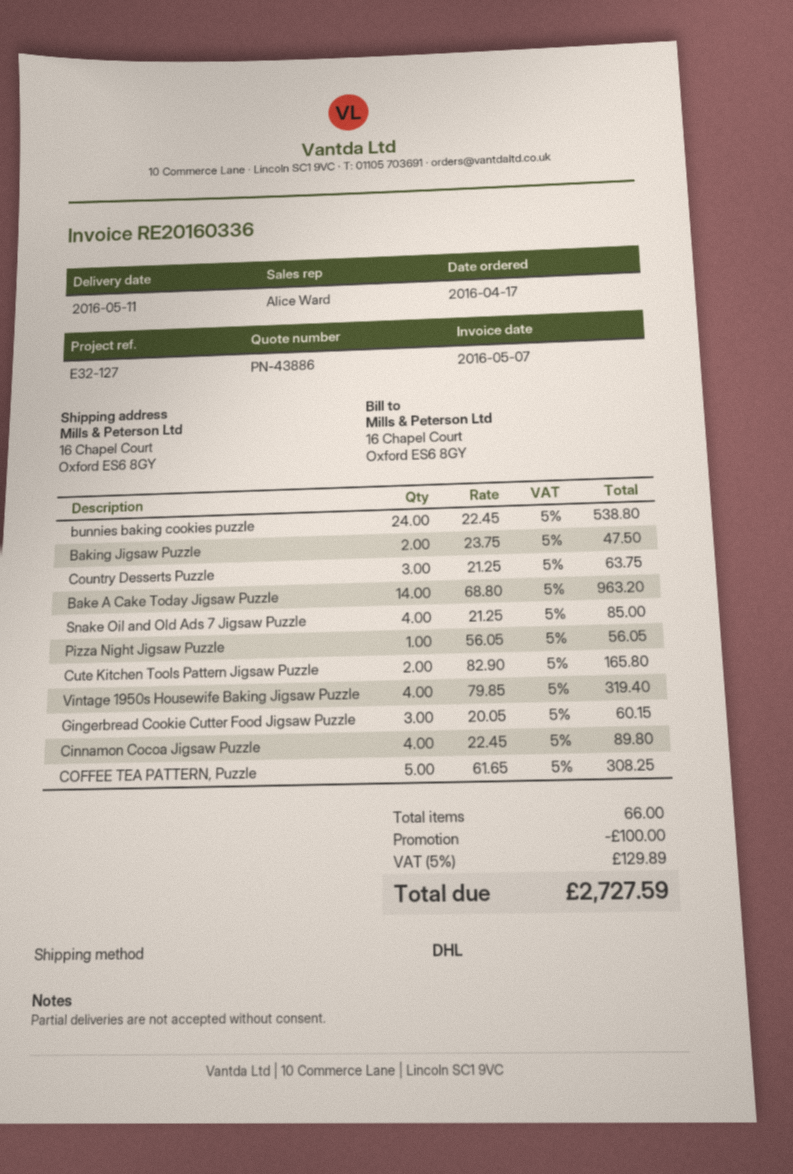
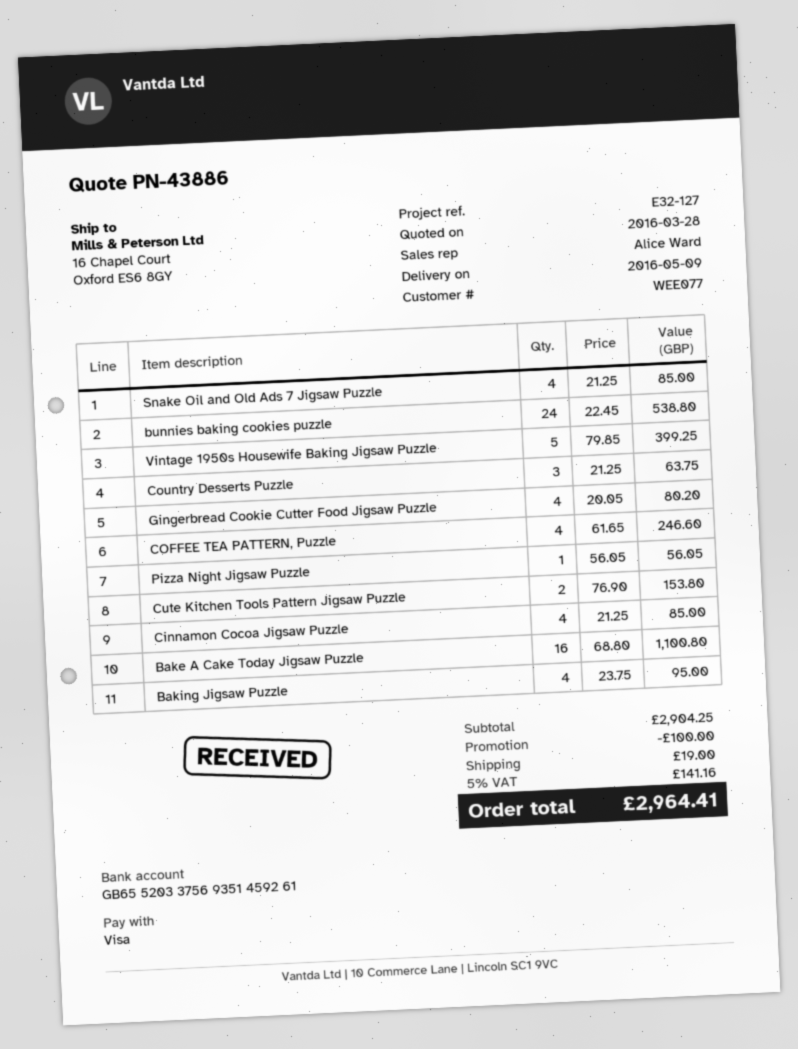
delivery date: 2016-05-11 -> 2016-05-09
Baking Jigsaw Puzzle: 2 x 23.75 = 47.50 -> 4 x 23.75 = 95.00
Bake A Cake Today Jigsaw Puzzle: 14 x 68.80 = 963.20 -> 16 x 68.80 = 1100.80
Cute Kitchen Tools Pattern Jigsaw Puzzle: 2 x 82.90 = 165.80 -> 2 x 76.90 = 153.80
Vintage 1950s Housewife Baking Jigsaw Puzzle: 4 x 79.85 = 319.40 -> 5 x 79.85 = 399.25
Gingerbread Cookie Cutter Food Jigsaw Puzzle: 3 x 20.05 = 60.15 -> 4 x 20.05 = 80.20
Cinnamon Cocoa Jigsaw Puzzle: 4 x 22.45 = 89.80 -> 4 x 21.25 = 85.00
COFFEE TEA PATTERN, Puzzle: 5 x 61.65 = 308.25 -> 4 x 61.65 = 246.60
shipping: none -> 19.00
tax: 5% = 129.89 -> 5% = 141.16
total: 2727.59 -> 2964.41

